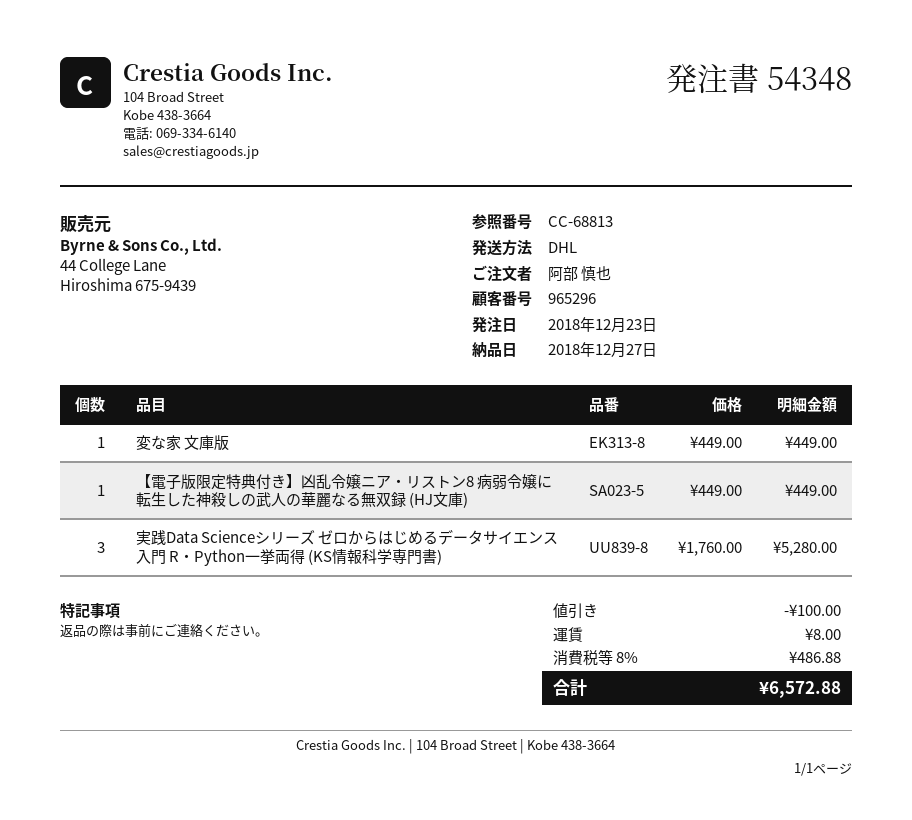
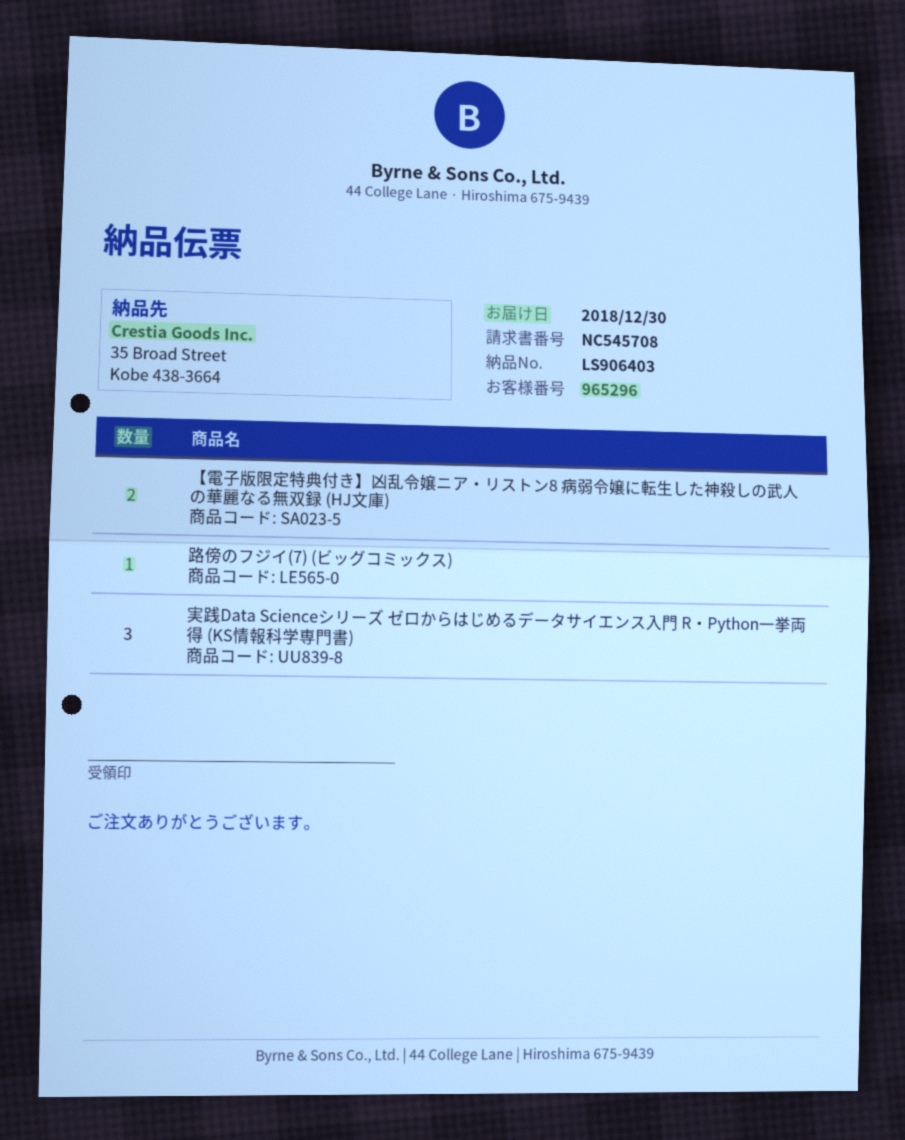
delivery date: 2018-12-27 -> 2018-12-30
変な家 文庫版: 1 -> none
【電子版限定特典付き】凶乱令嬢ニア・リストン8 病弱令嬢に転生した神殺しの武人の華麗なる無双録 (HJ文庫): 1 -> 2
路傍のフジイ(7) (ビッグコミックス): none -> 1

